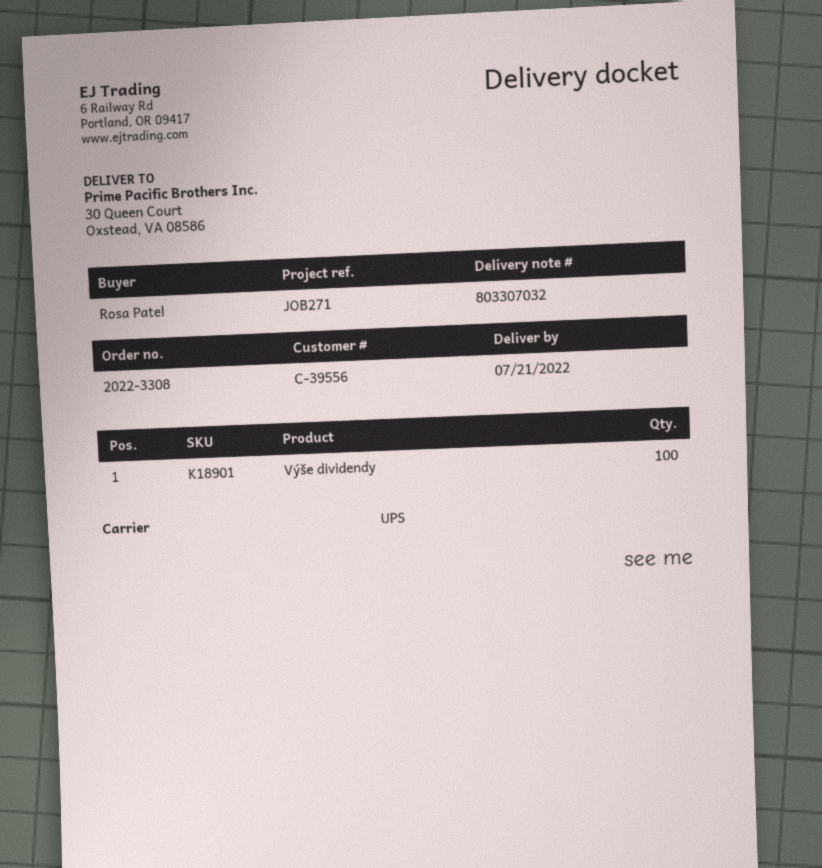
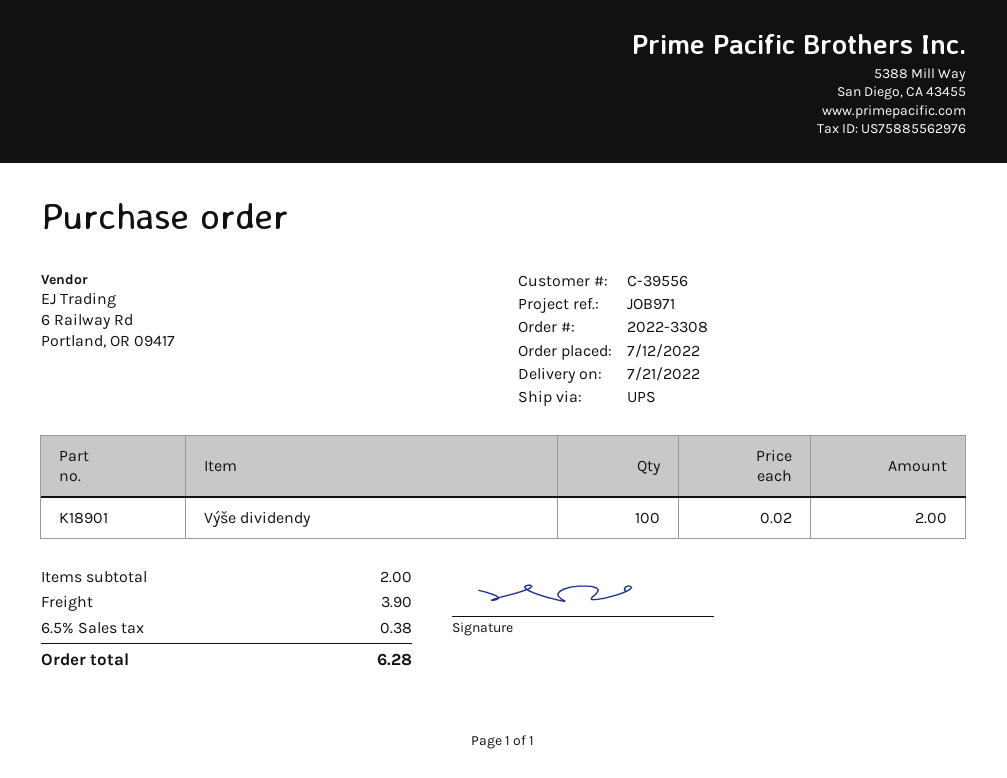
reference: JOB271 -> JOB971

